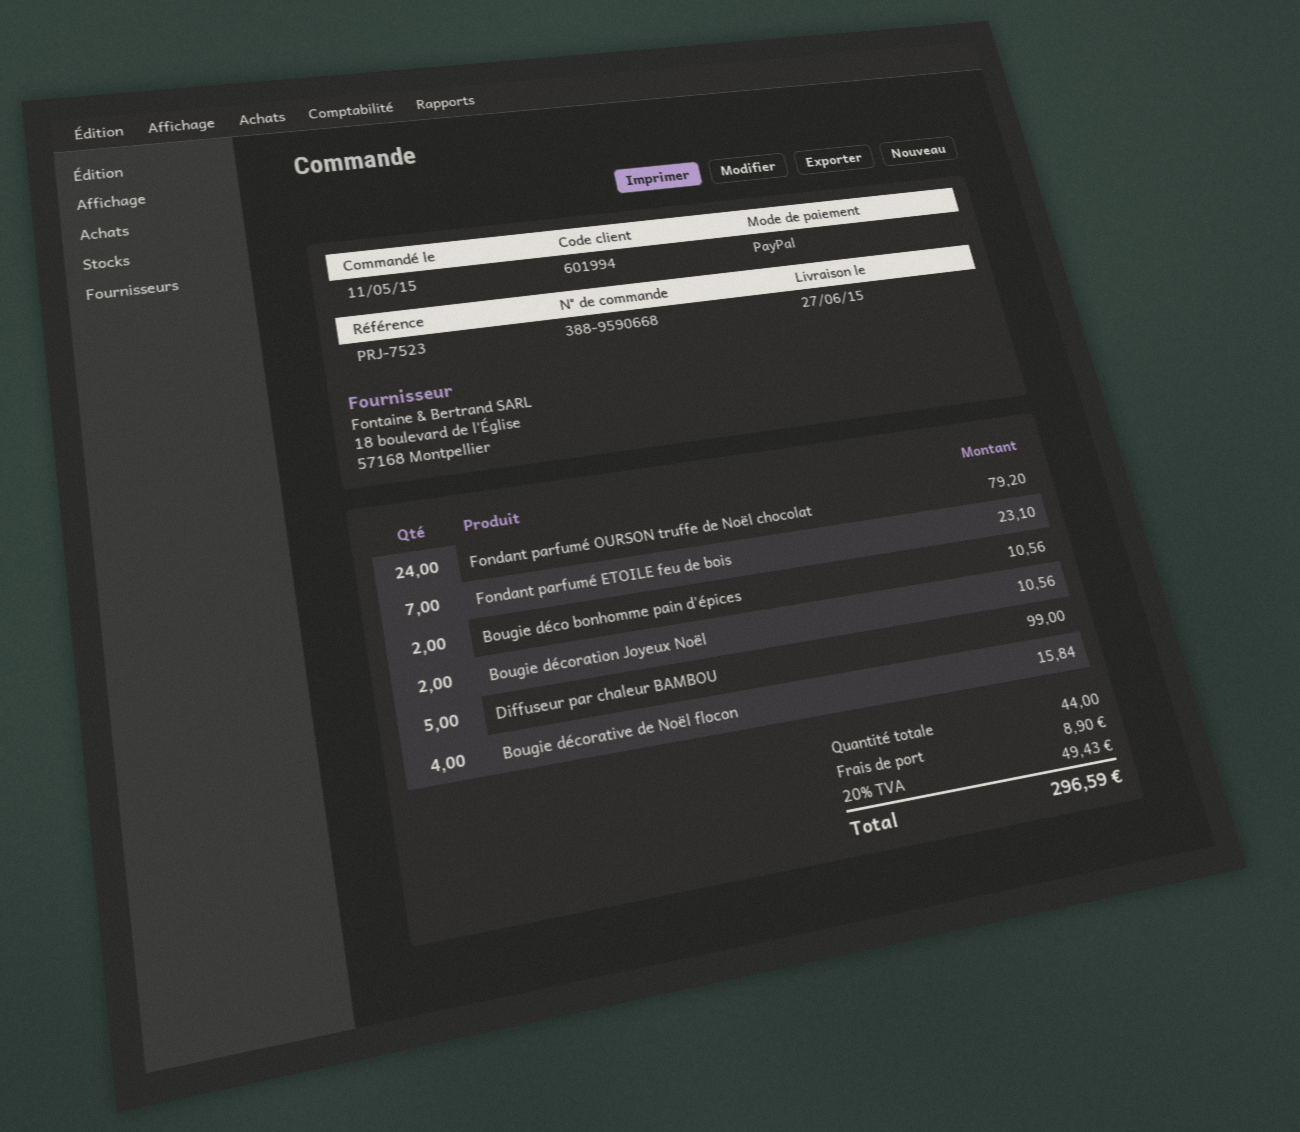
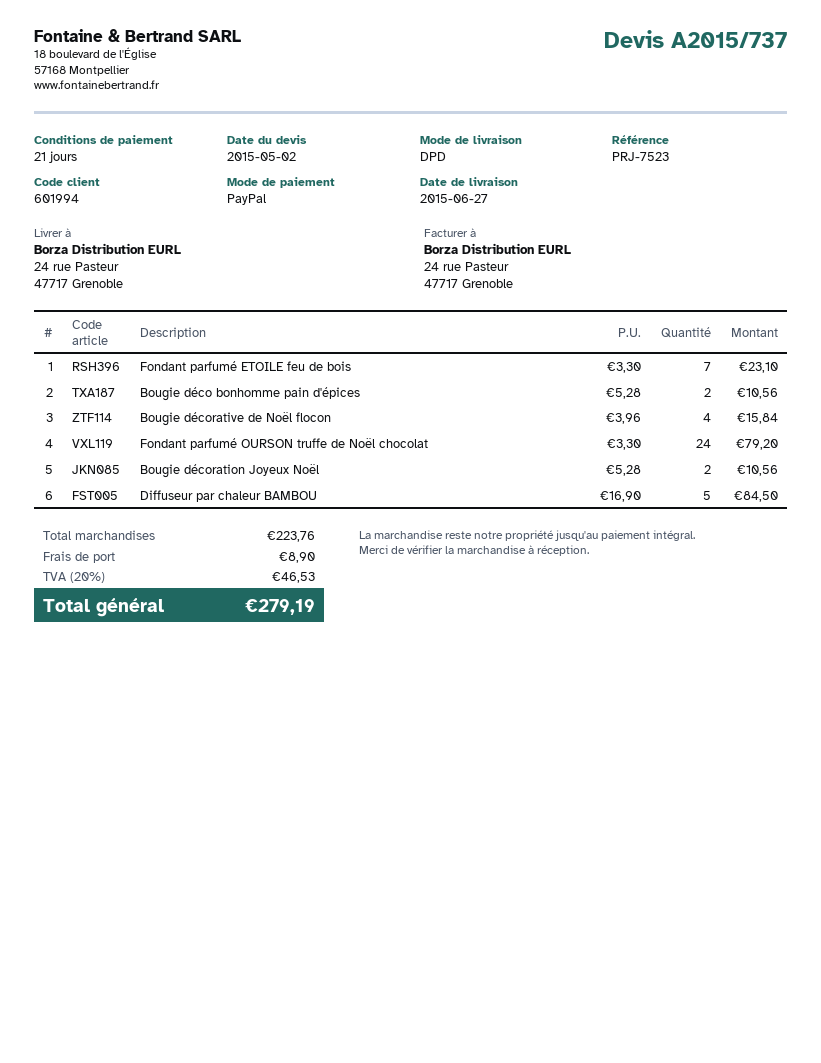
Diffuseur par chaleur BAMBOU: 5 for 99.00 -> 5 for 84.50
tax: 20% = 49.43 -> 20% = 46.53
total: 296.59 -> 279.19

